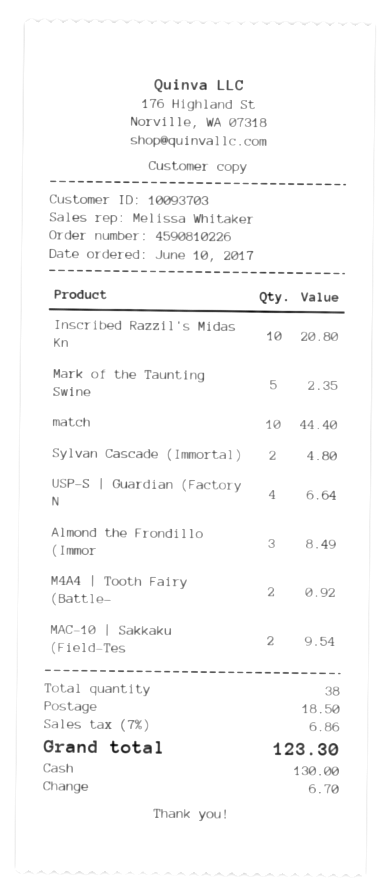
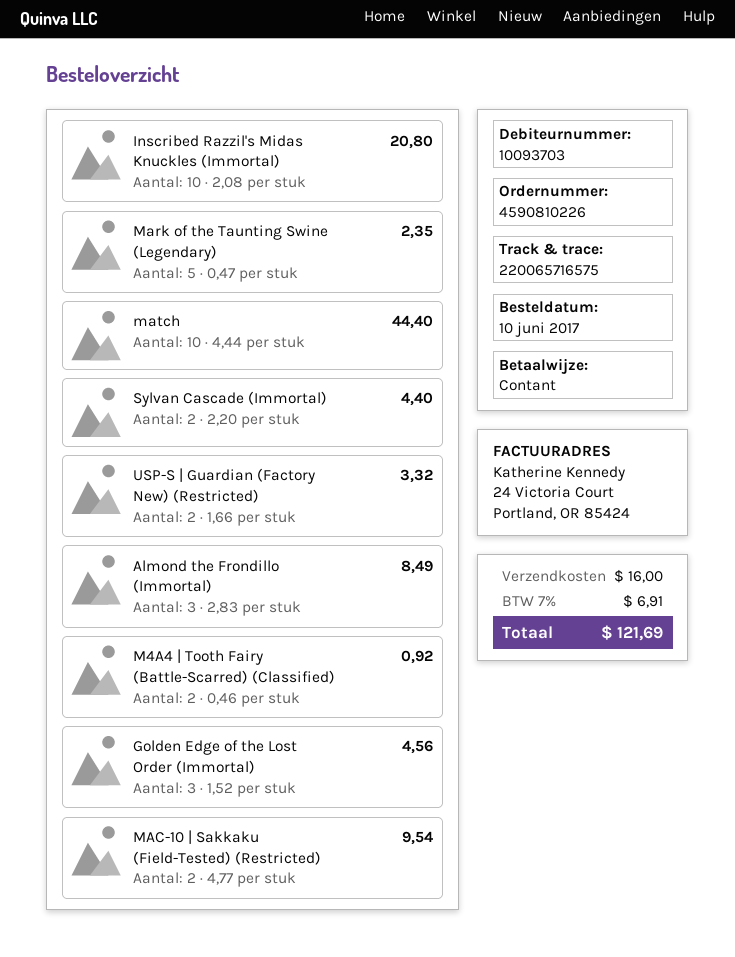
Sylvan Cascade (Immortal): 2 for 4.80 -> 2 for 4.40
USP-S | Guardian (Factory N: 4 for 6.64 -> 2 for 3.32
Golden Edge of the Lost Order (Immortal): none -> 3 for 4.56
shipping: 18.50 -> 16.00
tax: 7% = 6.86 -> 7% = 6.91
total: 123.30 -> 121.69

